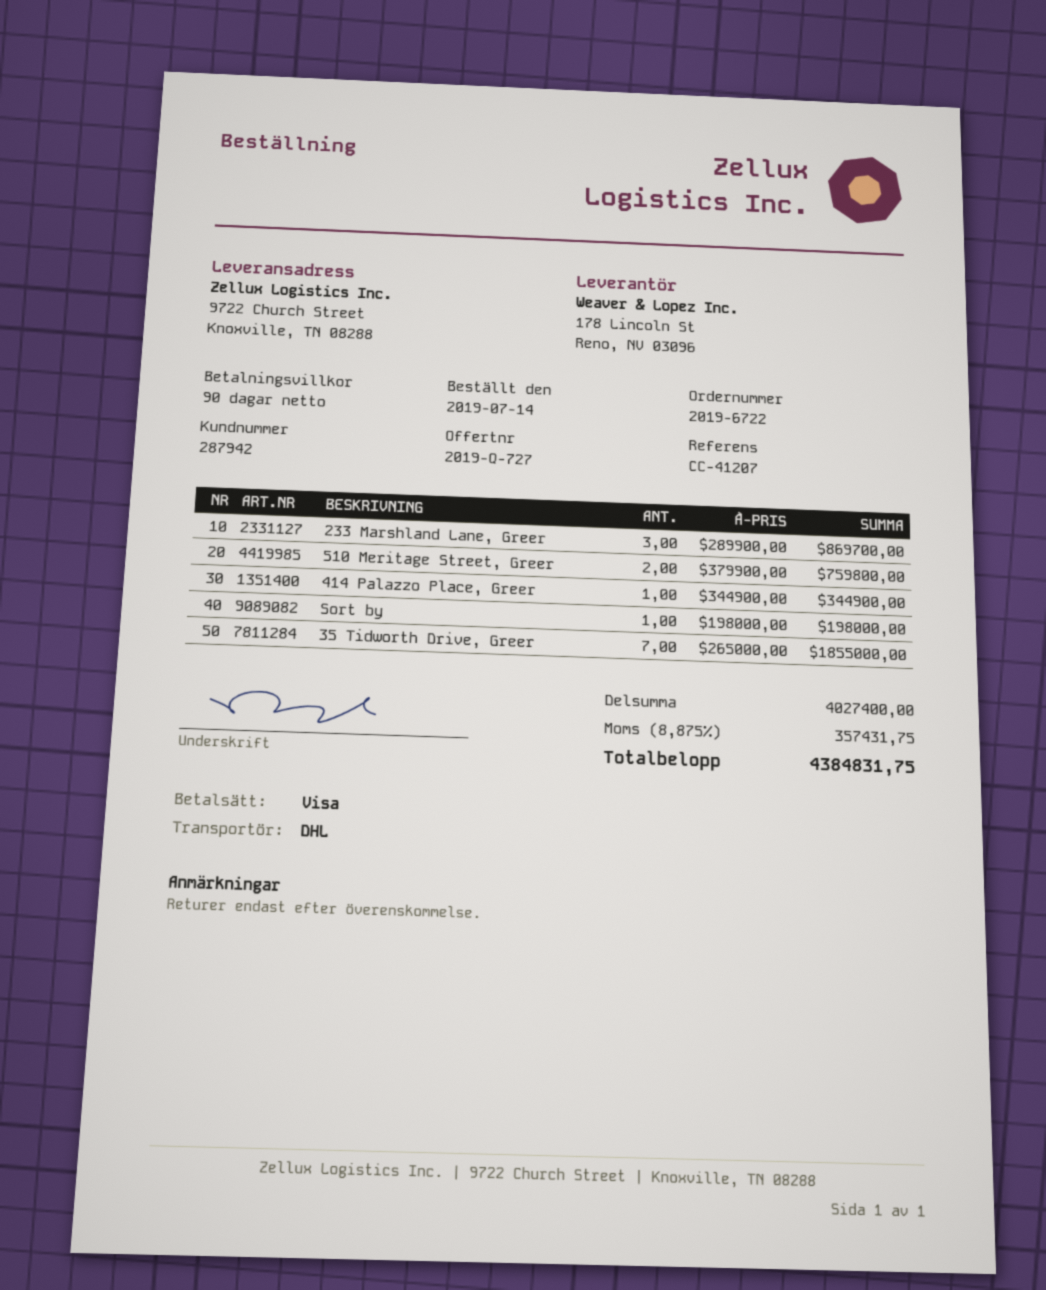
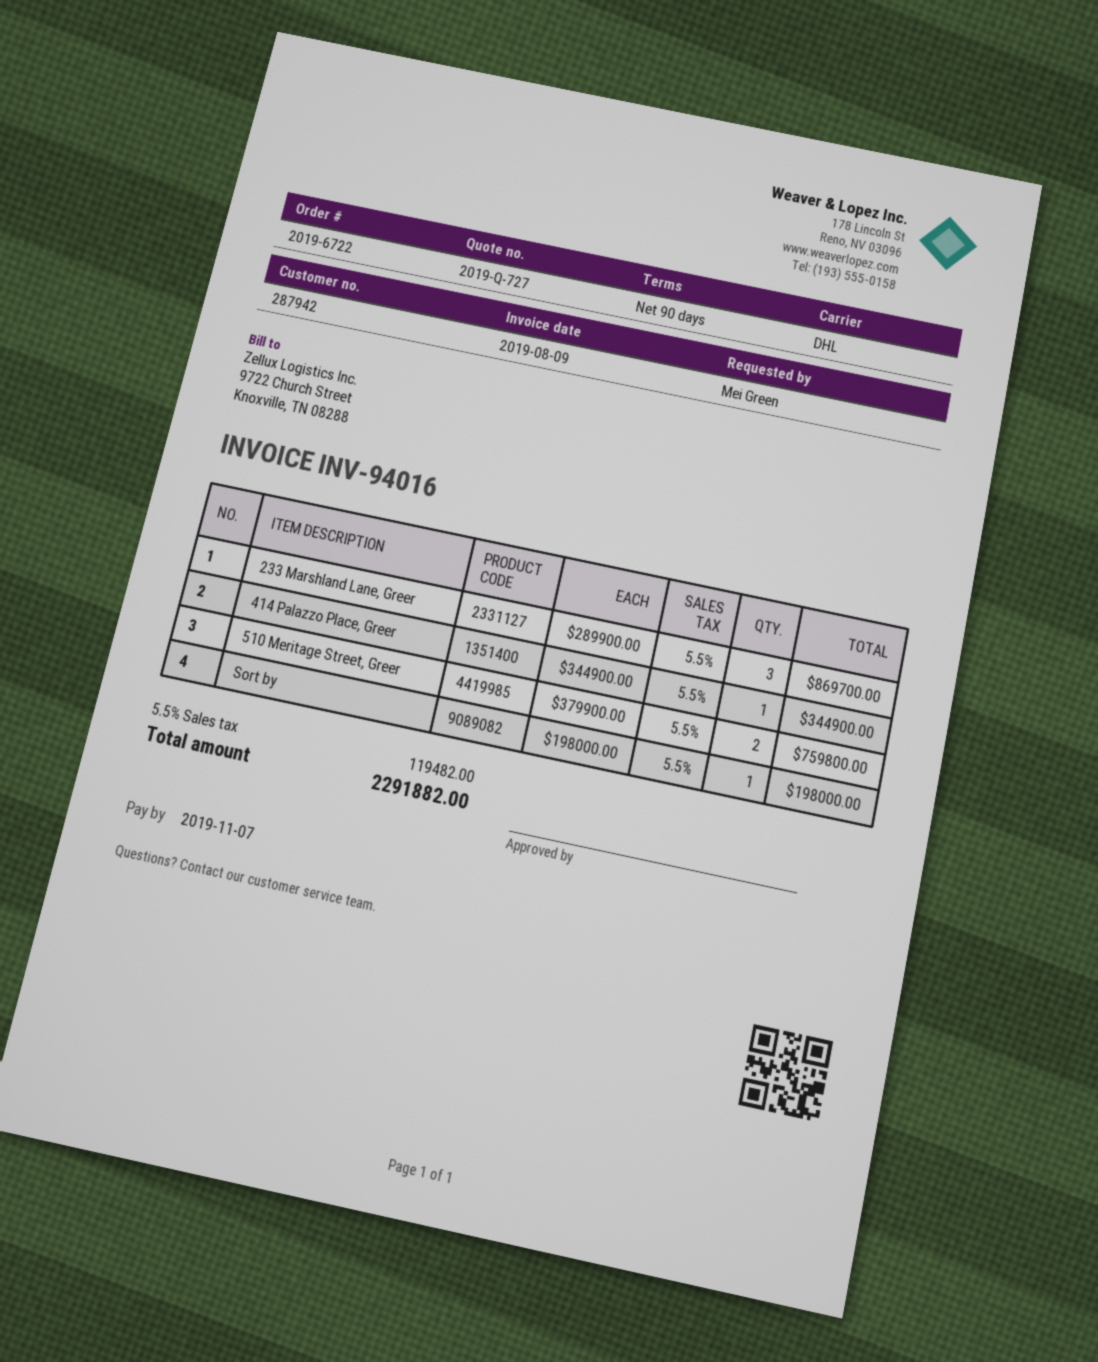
35 Tidworth Drive, Greer: 7 x 265000.00 = 1855000.00 -> none
tax: 8.875% = 357431.75 -> 5.5% = 119482.00
total: 4384831.75 -> 2291882.00

